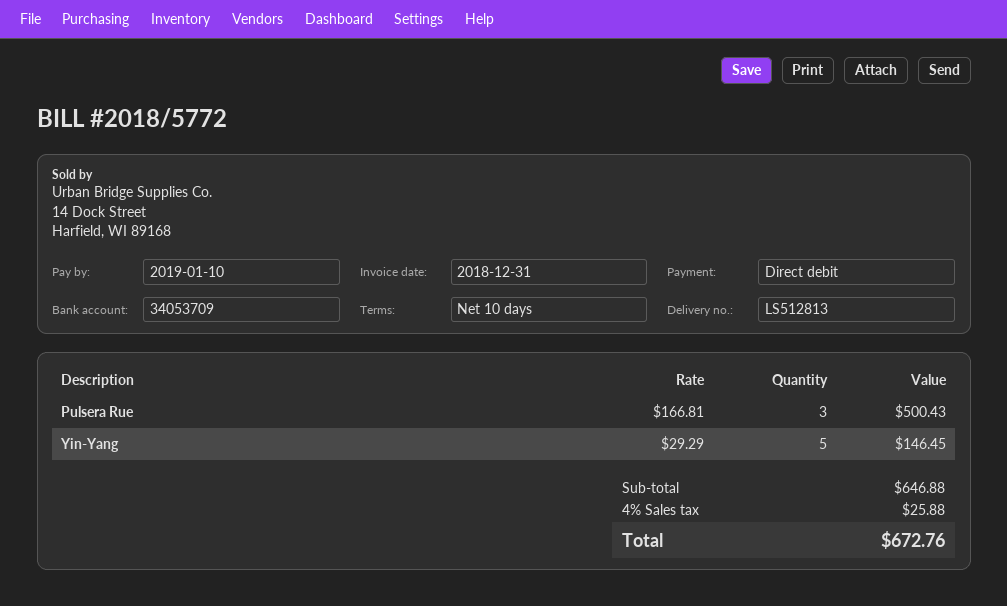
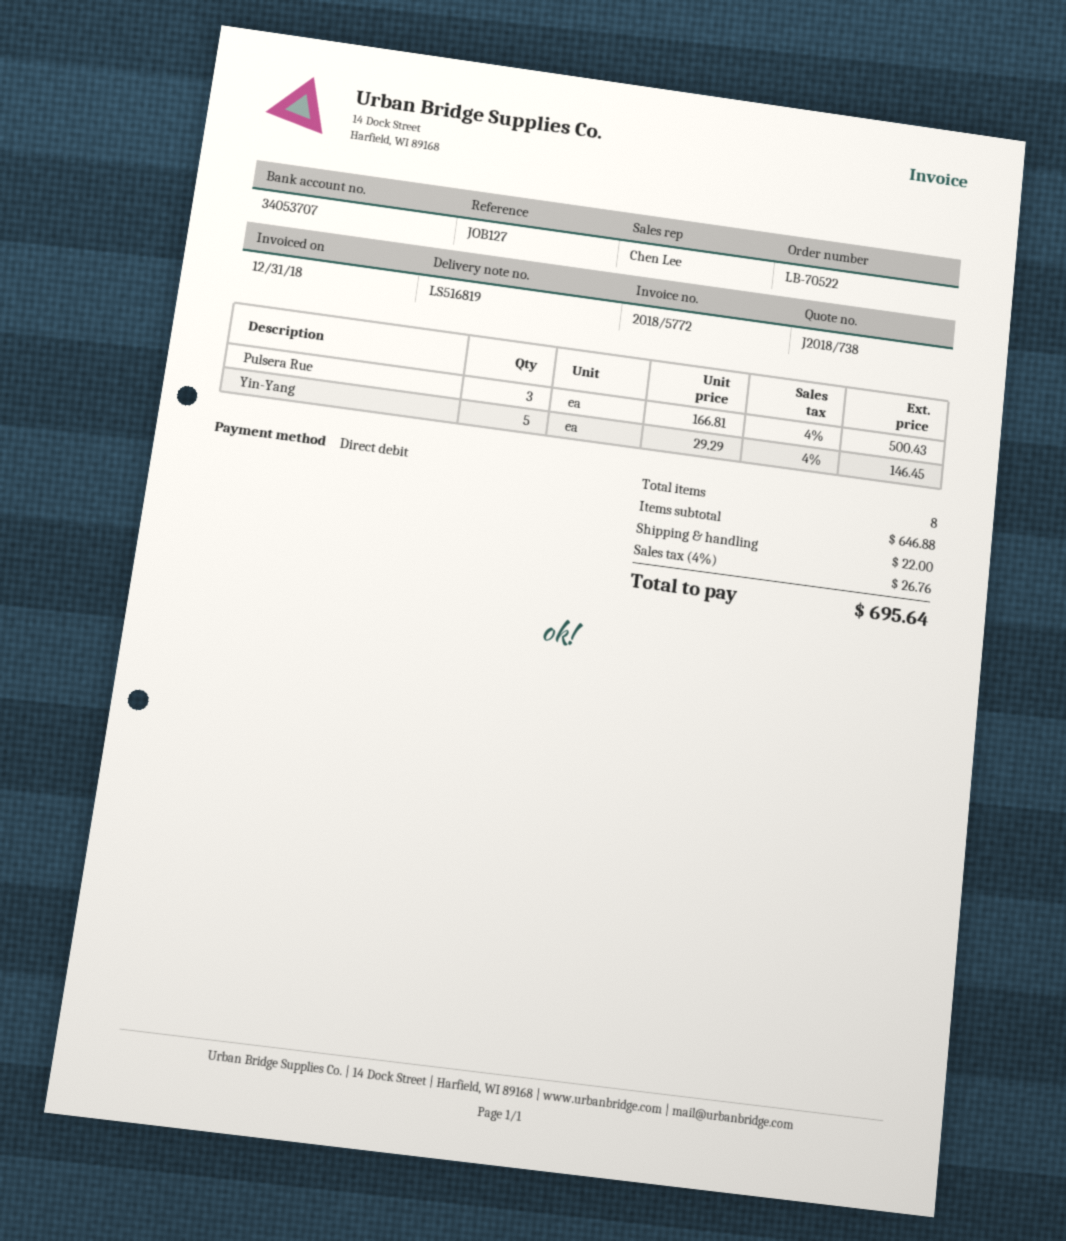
delivery note number: LS512813 -> LS516819
bank account: 34053709 -> 34053707
shipping: none -> 22.00
tax: 4% = 25.88 -> 4% = 26.76
total: 672.76 -> 695.64

